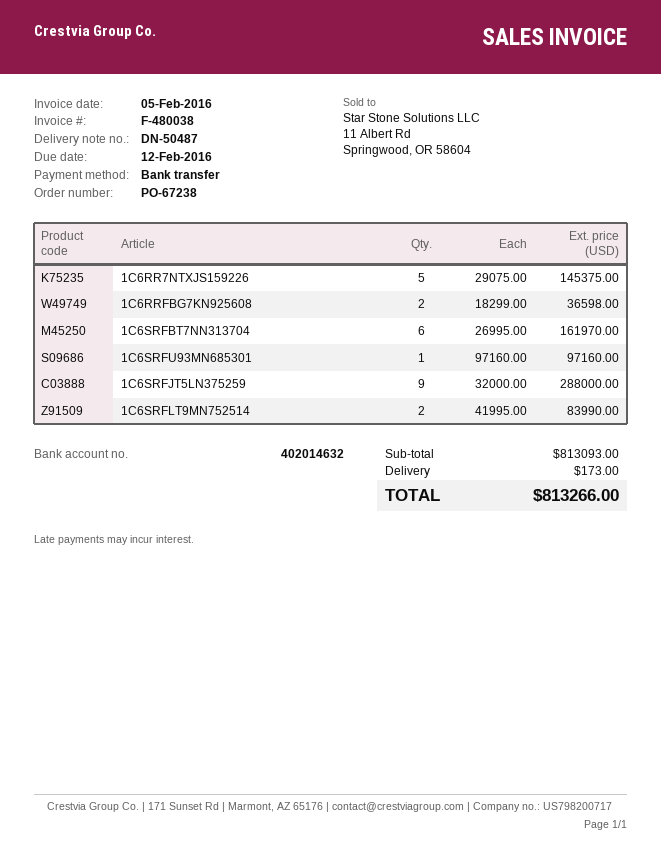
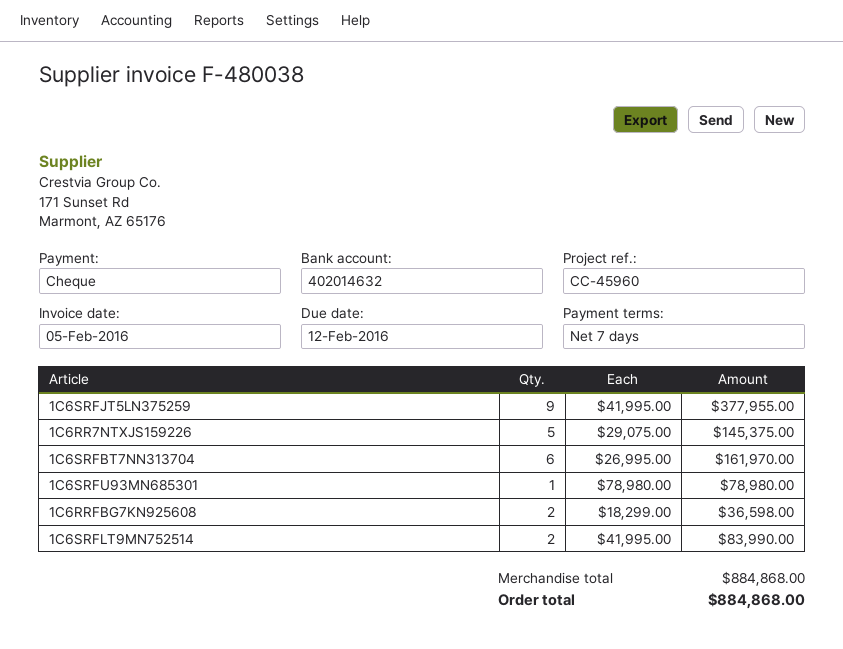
payment method: bank transfer -> cheque
1C6SRFU93MN685301: 1 x 97160.00 = 97160.00 -> 1 x 78980.00 = 78980.00
1C6SRFJT5LN375259: 9 x 32000.00 = 288000.00 -> 9 x 41995.00 = 377955.00
subtotal: 813093.00 -> 884868.00
shipping: 173.00 -> none
total: 813266.00 -> 884868.00

